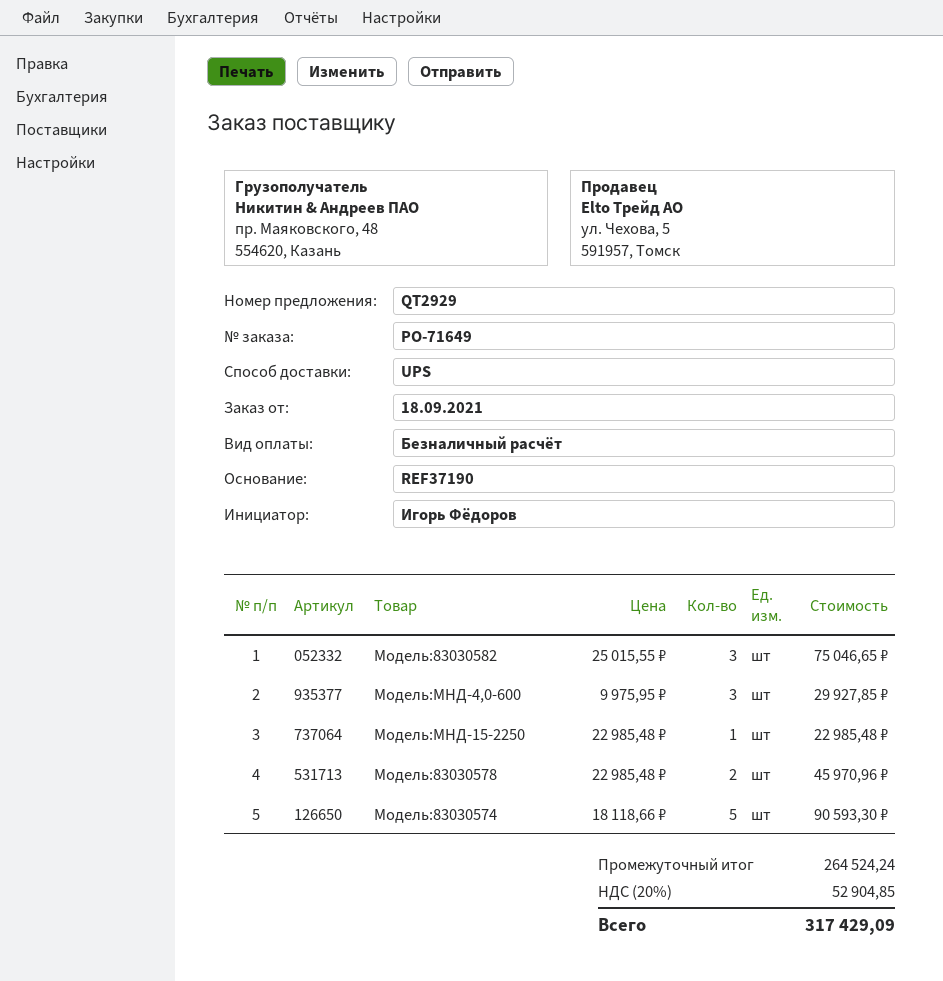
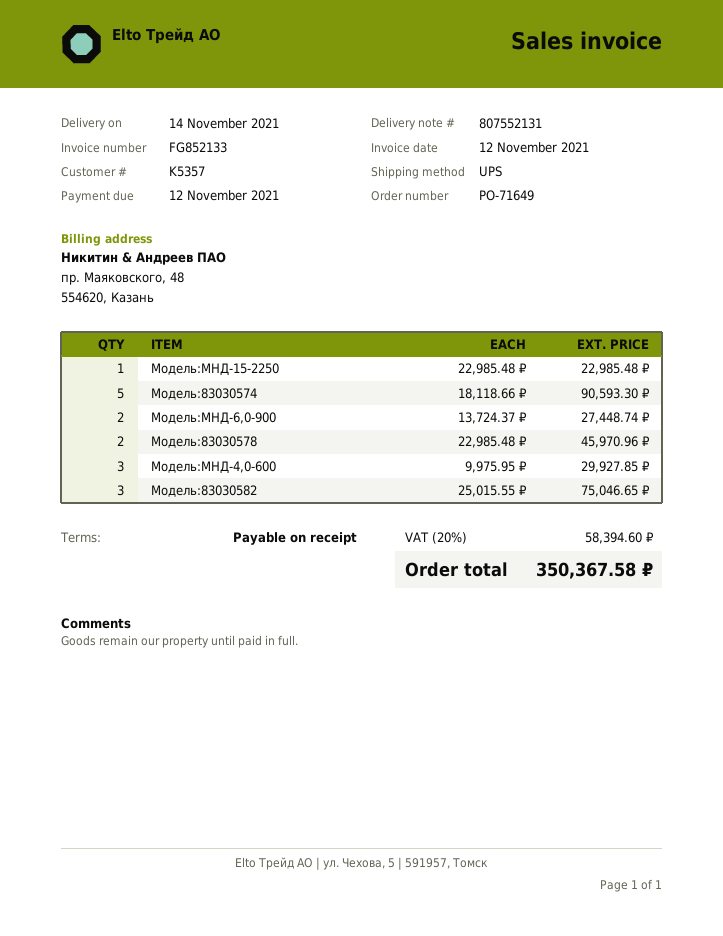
Модель:МНД-6,0-900: none -> 2 x 13724.37 = 27448.74
tax: 20% = 52904.85 -> 20% = 58394.60
total: 317429.09 -> 350367.58

